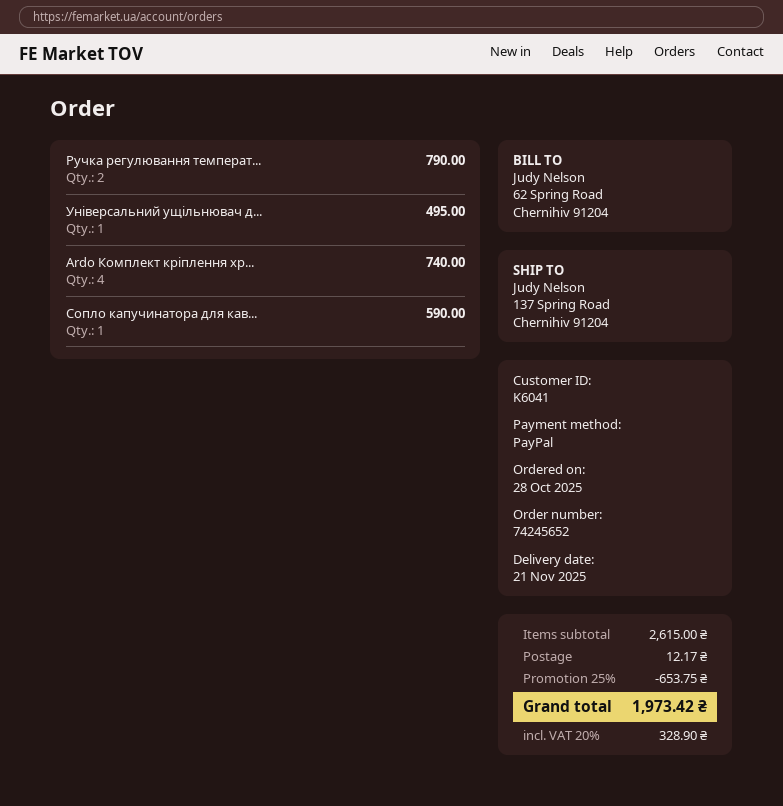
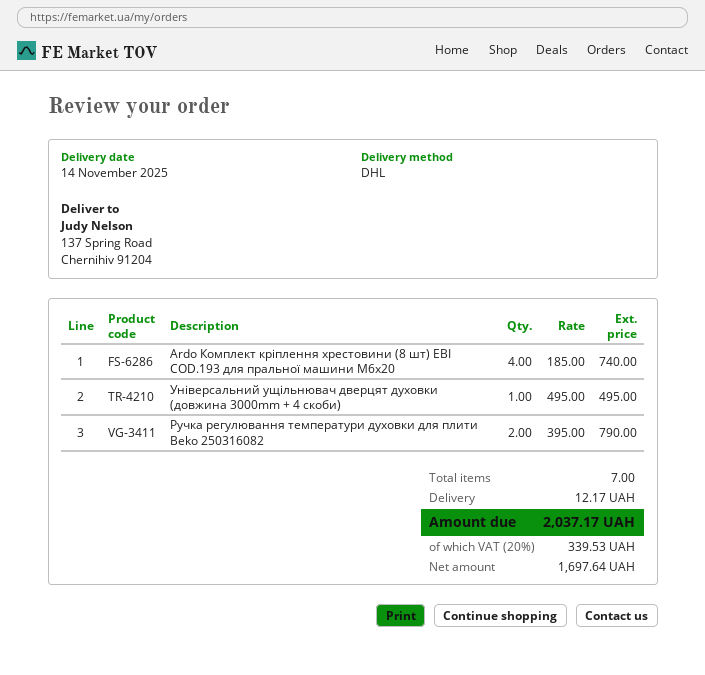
delivery date: 2025-11-21 -> 2025-11-14
Сопло капучинатора для кав...: 1 for 590.00 -> none
discount: 25% = 653.75 -> none
tax: 20% = 328.90 -> 20% = 339.53
total: 1973.42 -> 2037.17

